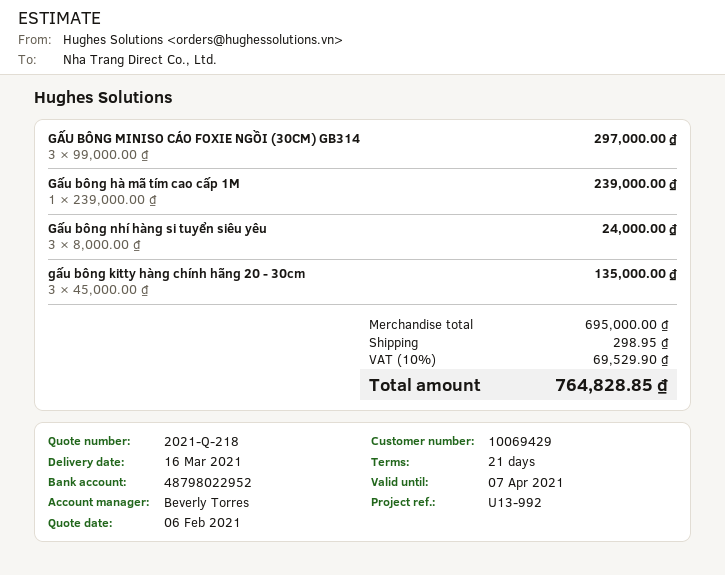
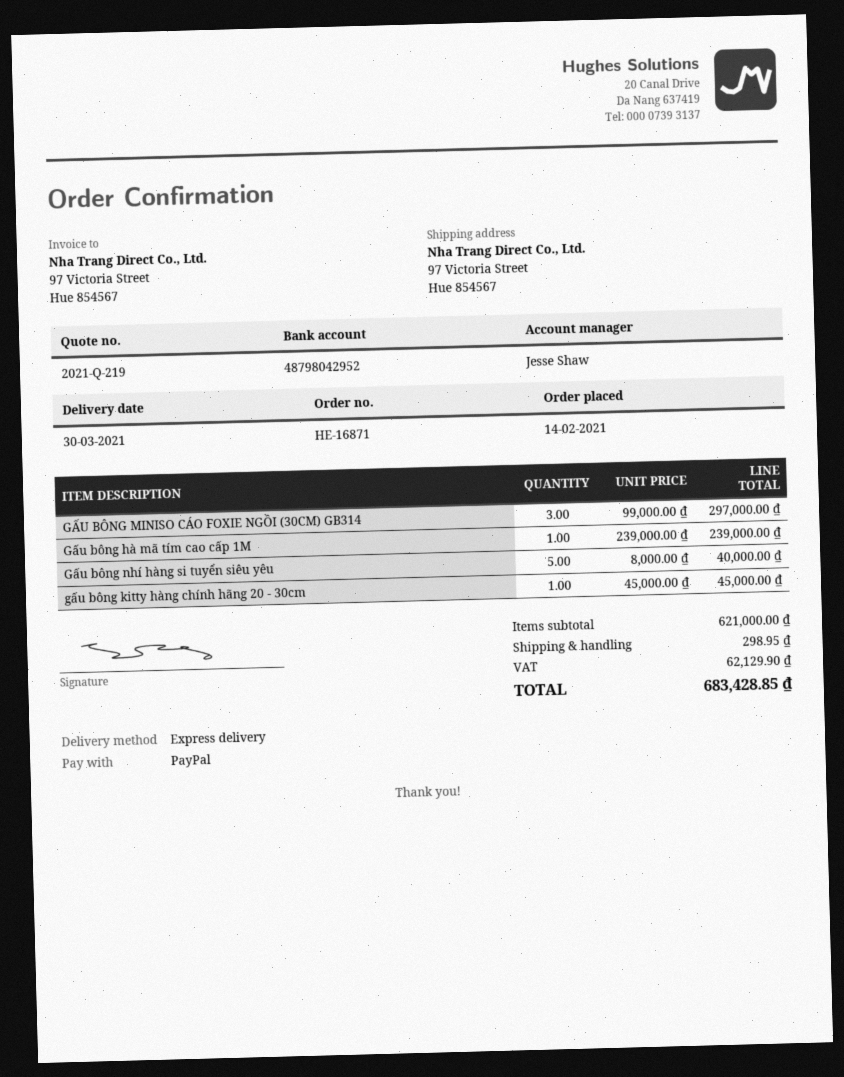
quote number: 2021-Q-218 -> 2021-Q-219
delivery date: 2021-03-16 -> 2021-03-30
sales rep: Beverly Torres -> Jesse Shaw
bank account: 48798022952 -> 48798042952
Gấu bông nhí hàng si tuyển siêu yêu: 3 x 8000.00 = 24000.00 -> 5 x 8000.00 = 40000.00
gấu bông kitty hàng chính hãng 20 - 30cm: 3 x 45000.00 = 135000.00 -> 1 x 45000.00 = 45000.00
subtotal: 695000.00 -> 621000.00
tax: 69529.90 -> 62129.90
total: 764828.85 -> 683428.85

